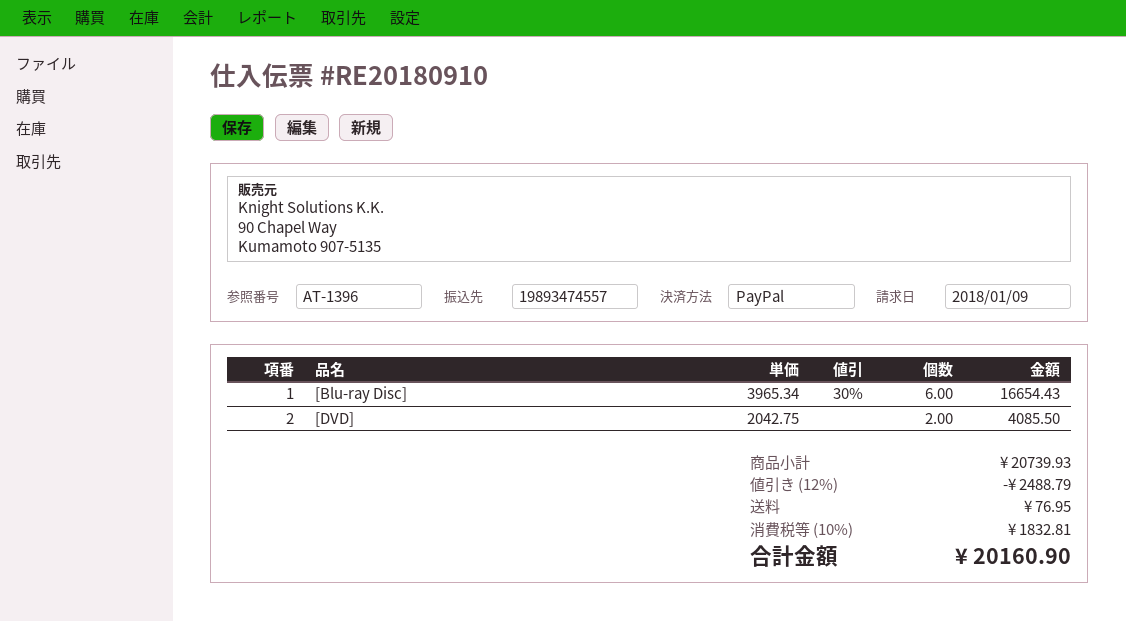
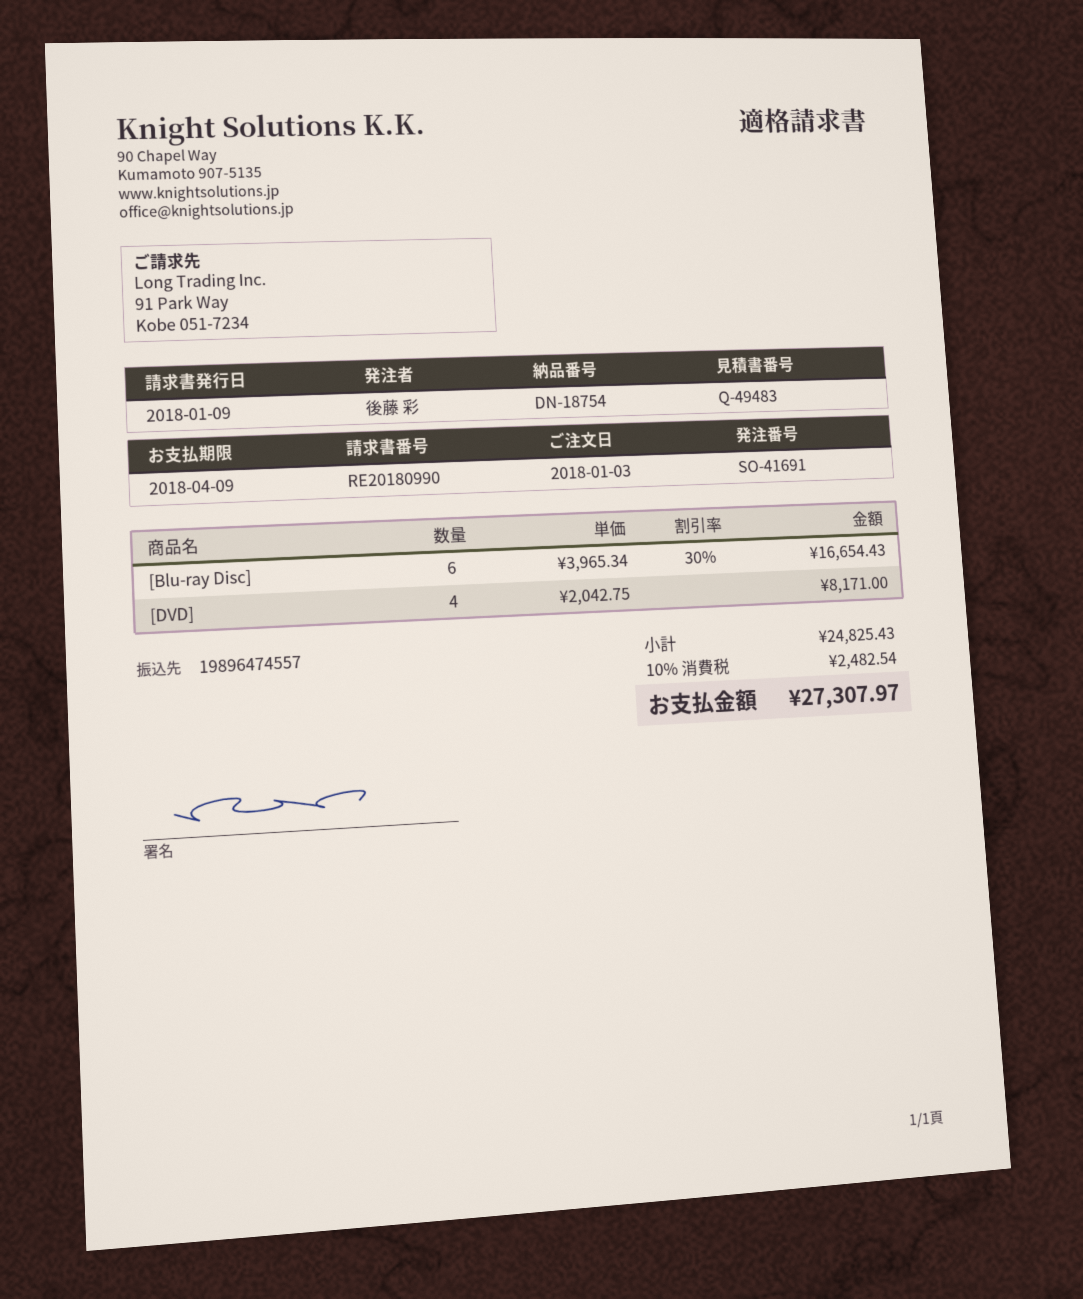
invoice number: RE20180910 -> RE20180990
bank account: 19893474557 -> 19896474557
[DVD]: 2 x 2042.75 = 4085.50 -> 4 x 2042.75 = 8171.00
subtotal: 20739.93 -> 24825.43
discount: 12% = 2488.79 -> none
shipping: 76.95 -> none
tax: 10% = 1832.81 -> 10% = 2482.54
total: 20160.90 -> 27307.97

